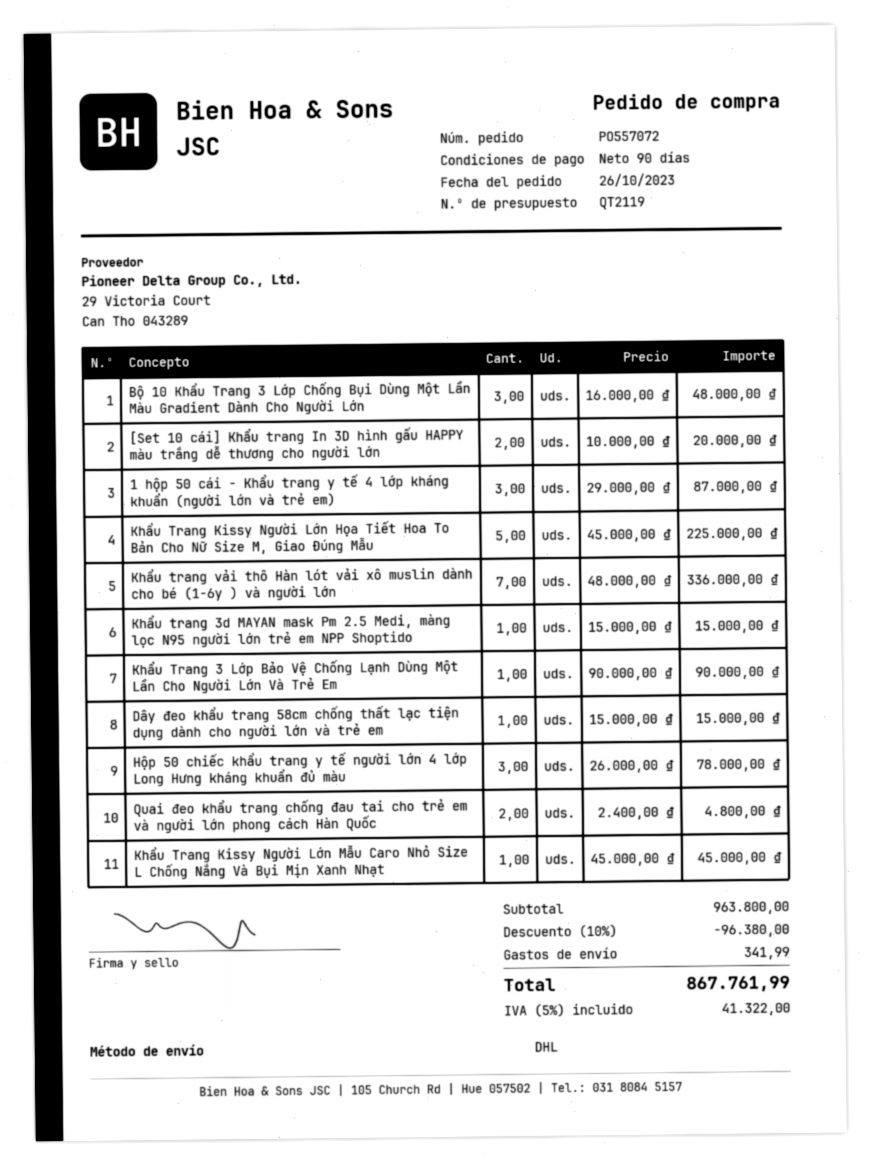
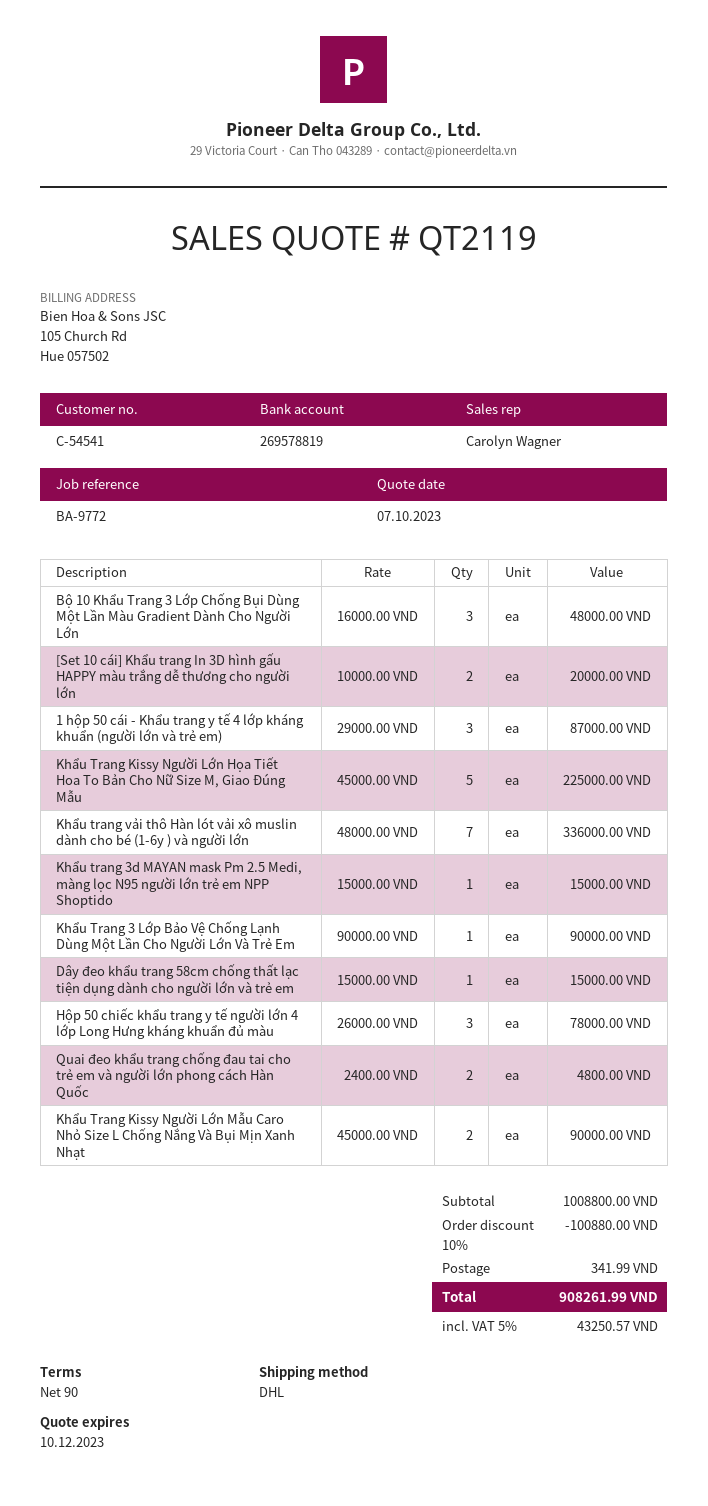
Khẩu Trang Kissy Người Lớn Mẫu Caro Nhỏ Size L Chống Nắng Và Bụi Mịn Xanh Nhạt: 1 x 45000.00 = 45000.00 -> 2 x 45000.00 = 90000.00
subtotal: 963800.00 -> 1008800.00
discount: 10% = 96380.00 -> 10% = 100880.00
tax: 5% = 41322.00 -> 5% = 43250.57
total: 867761.99 -> 908261.99

